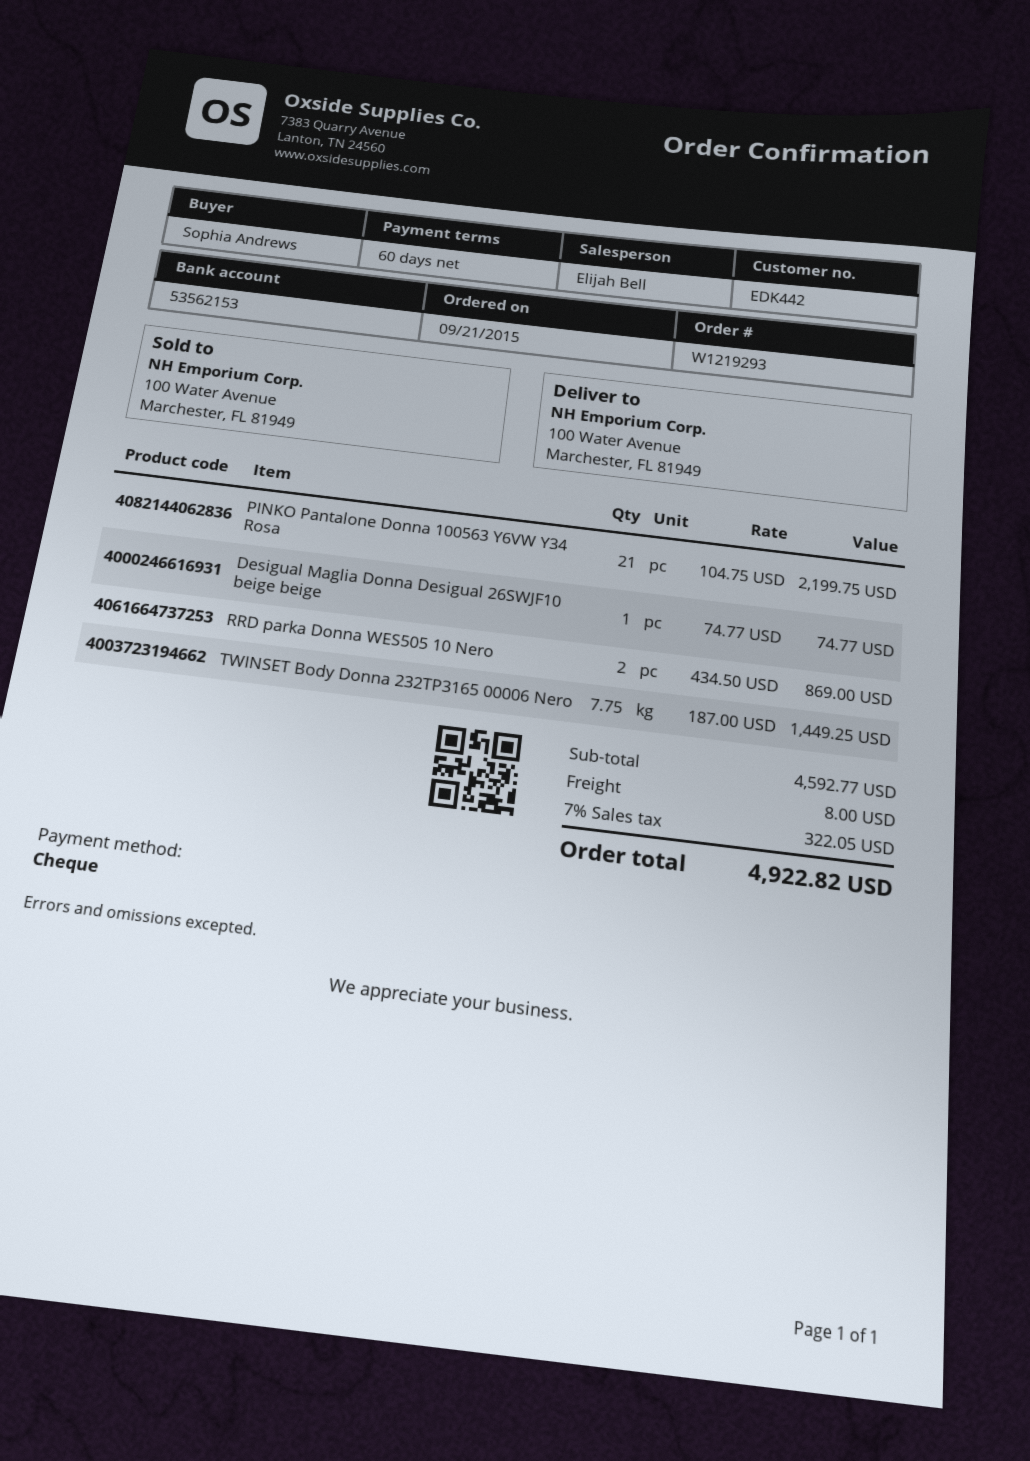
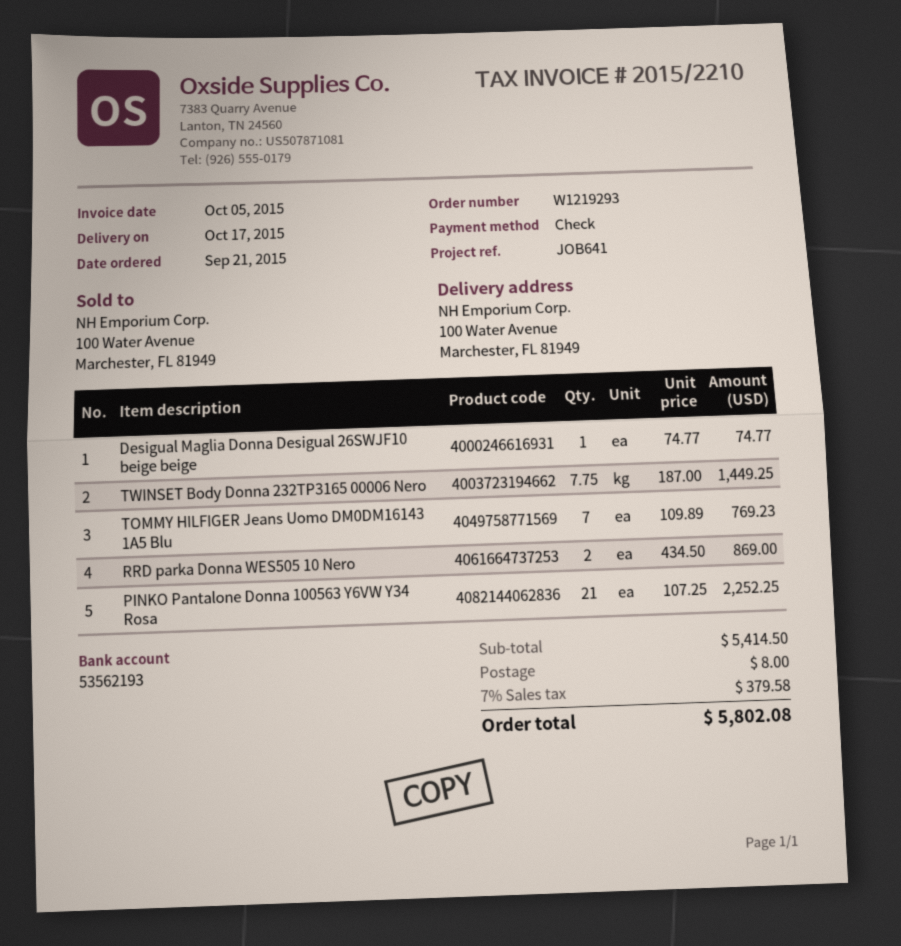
bank account: 53562153 -> 53562193
PINKO Pantalone Donna 100563 Y6VW Y34 Rosa: 21 x 104.75 = 2199.75 -> 21 x 107.25 = 2252.25
TOMMY HILFIGER Jeans Uomo DM0DM16143 1A5 Blu: none -> 7 x 109.89 = 769.23
subtotal: 4592.77 -> 5414.50
tax: 7% = 322.05 -> 7% = 379.58
total: 4922.82 -> 5802.08

